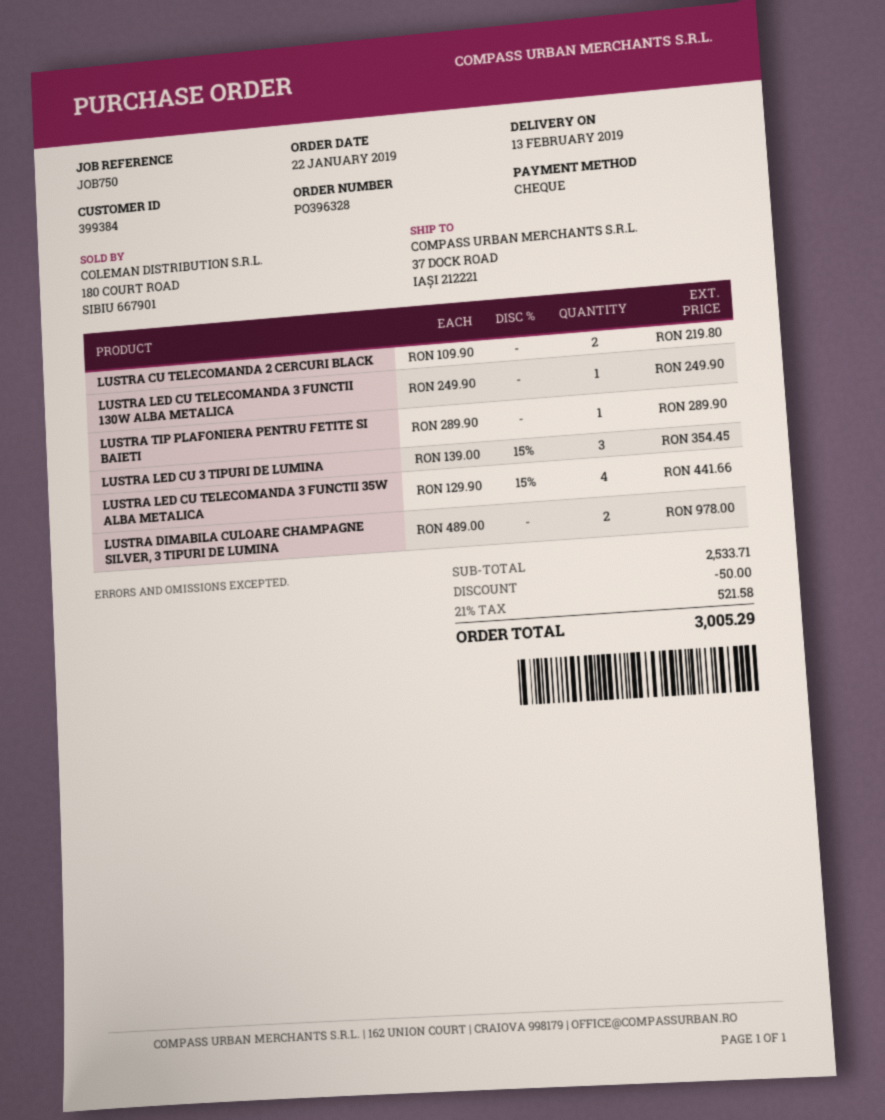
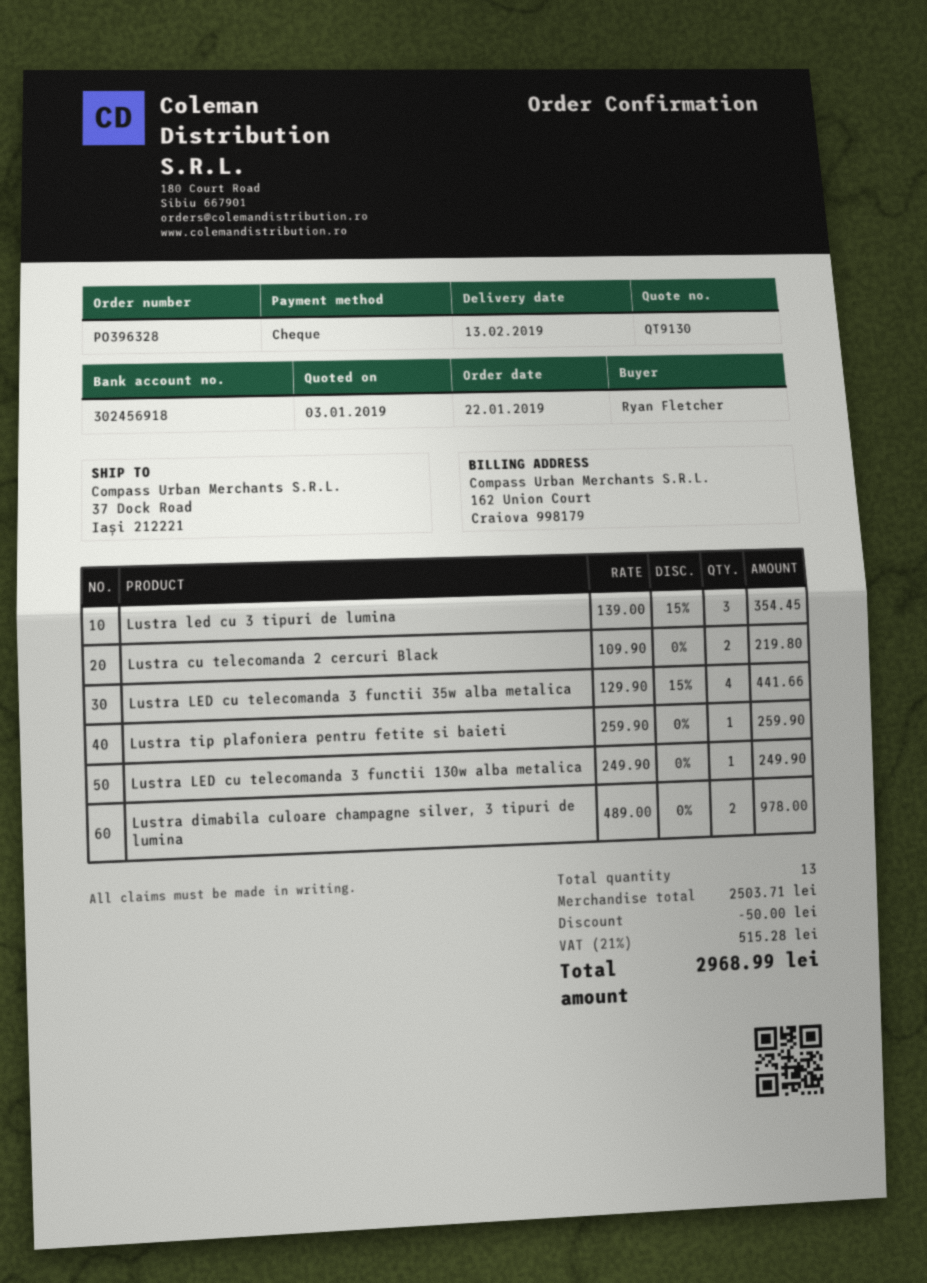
LUSTRA TIP PLAFONIERA PENTRU FETITE SI BAIETI: 1 x 289.90 = 289.90 -> 1 x 259.90 = 259.90
subtotal: 2533.71 -> 2503.71
tax: 21% = 521.58 -> 21% = 515.28
total: 3005.29 -> 2968.99

